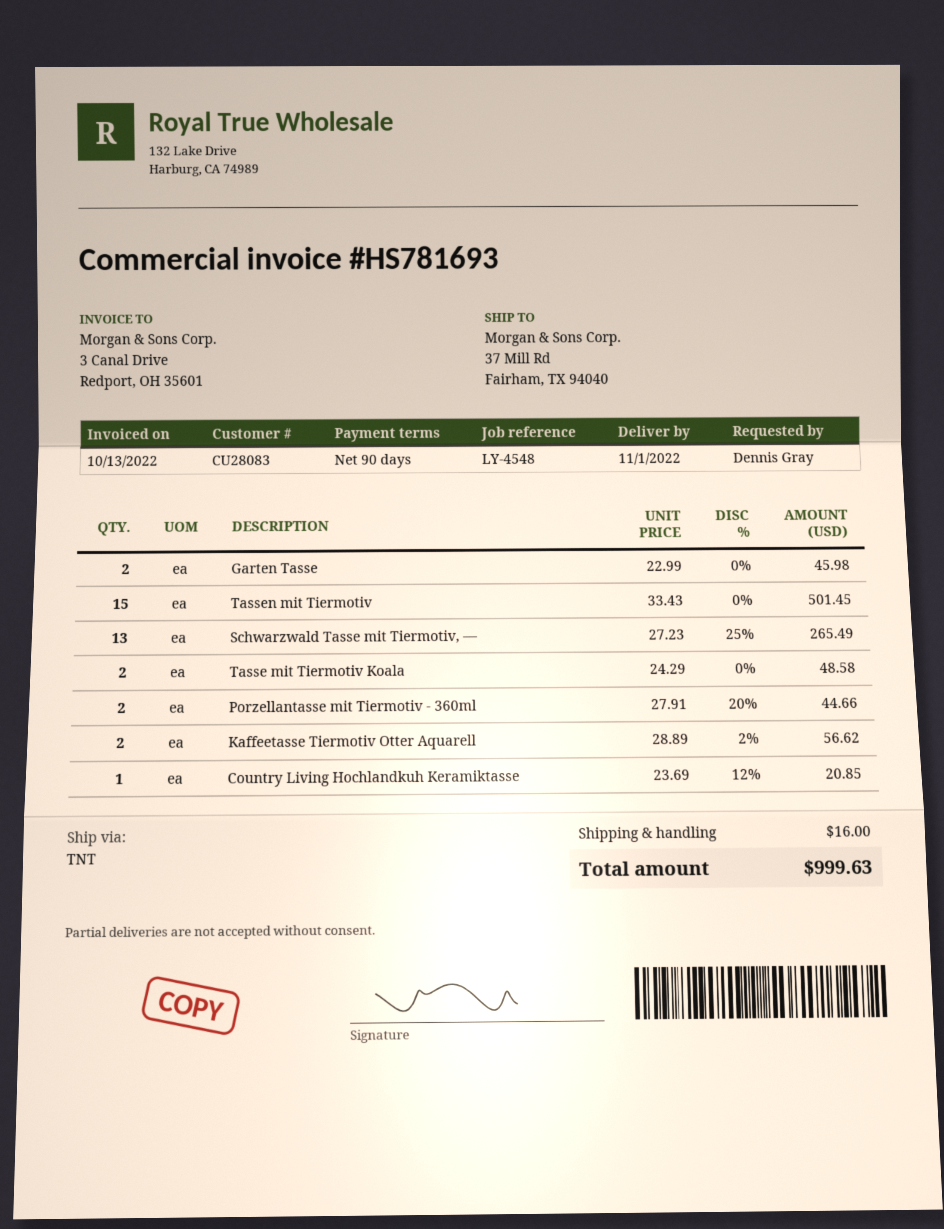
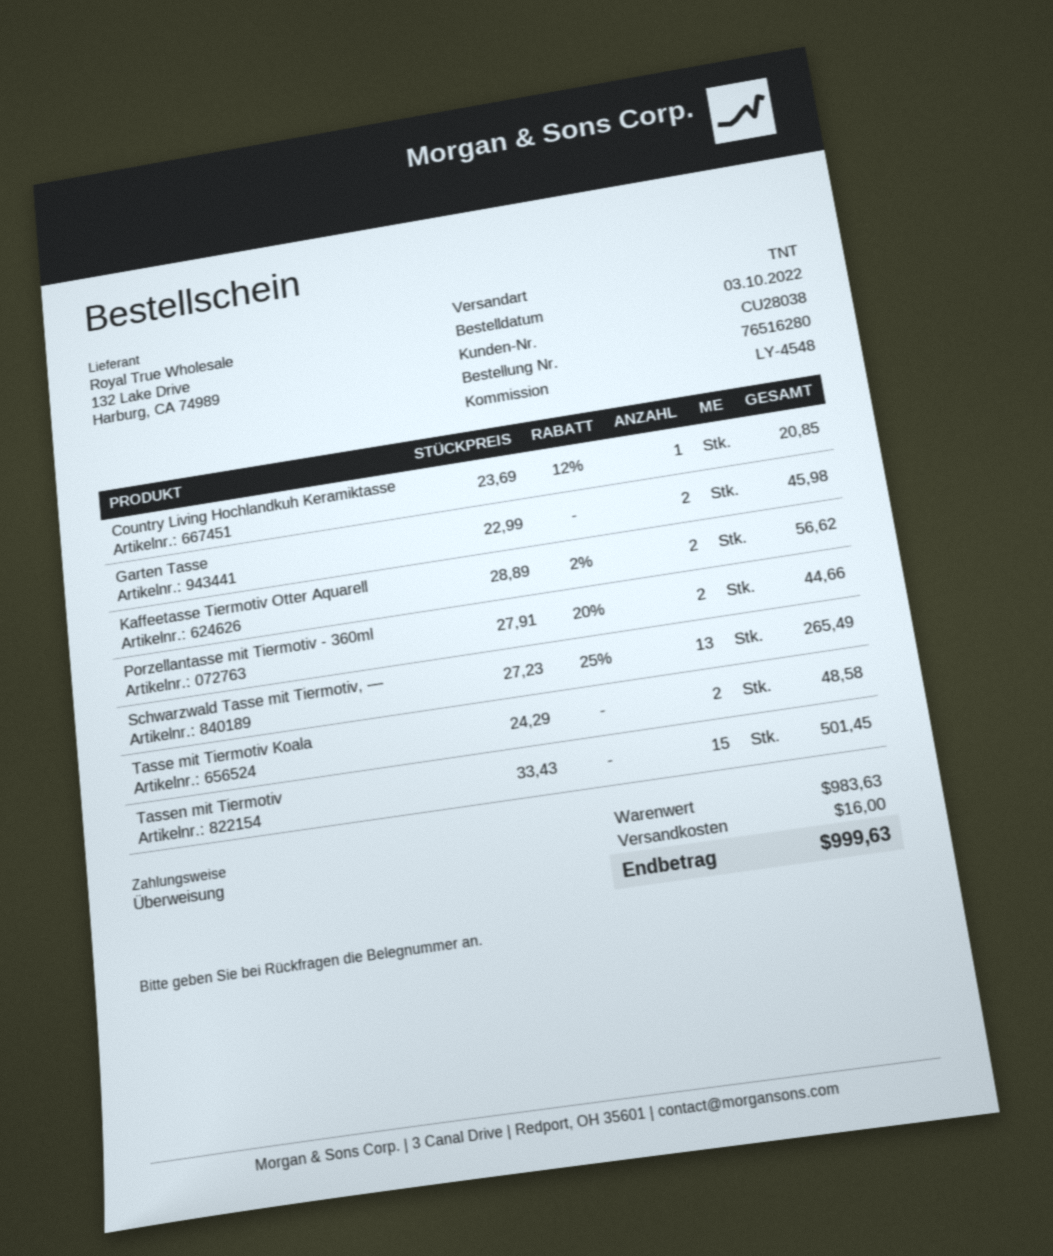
customer number: CU28083 -> CU28038

